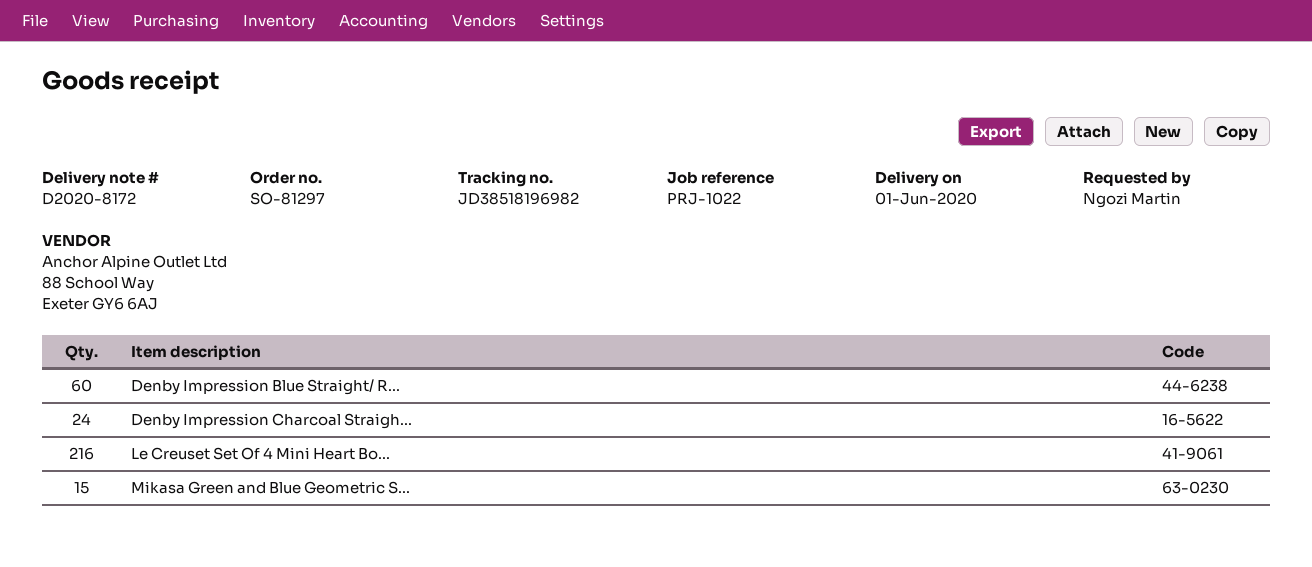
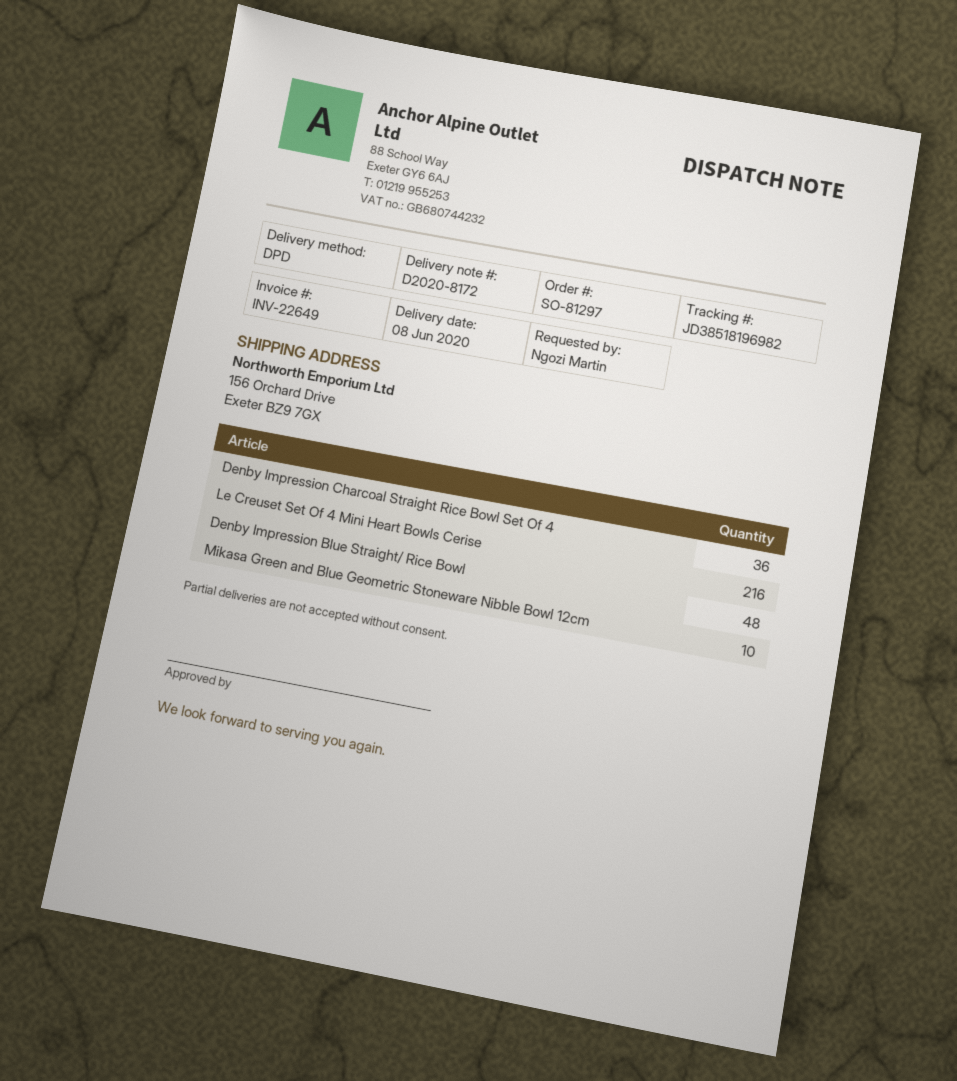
delivery date: 2020-06-01 -> 2020-06-08
Denby Impression Blue Straight/ R...: 60 -> 48
Denby Impression Charcoal Straigh...: 24 -> 36
Mikasa Green and Blue Geometric S...: 15 -> 10

